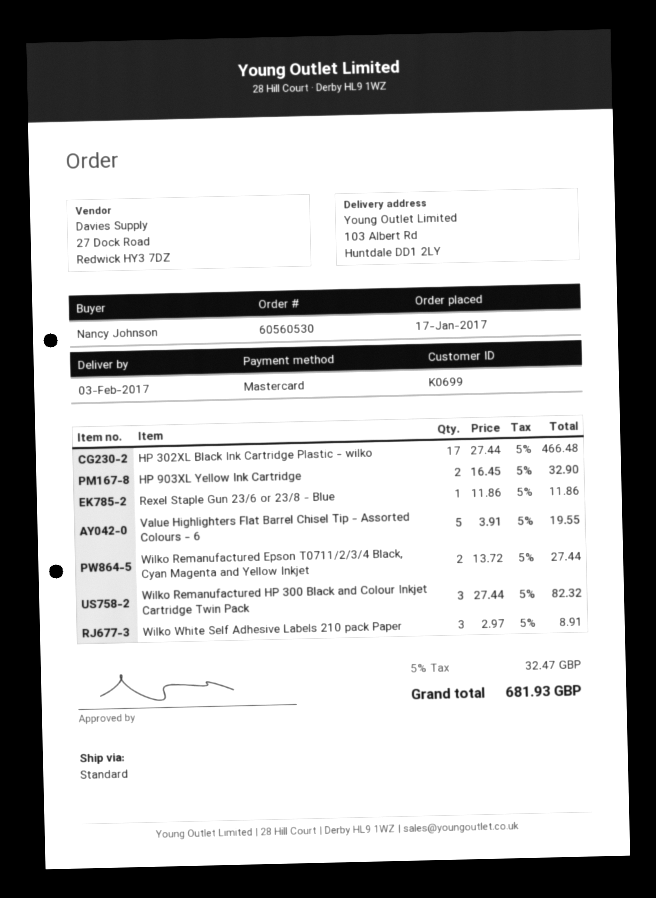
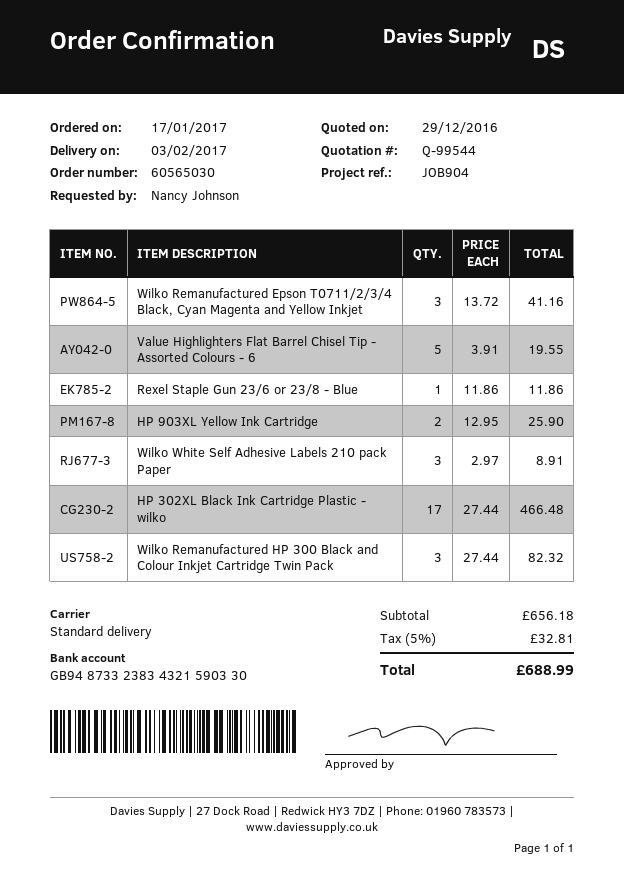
order number: 60560530 -> 60565030
HP 903XL Yellow Ink Cartridge: 2 x 16.45 = 32.90 -> 2 x 12.95 = 25.90
Wilko Remanufactured Epson T0711/2/3/4 Black, Cyan Magenta and Yellow Inkjet: 2 x 13.72 = 27.44 -> 3 x 13.72 = 41.16
tax: 5% = 32.47 -> 5% = 32.81
total: 681.93 -> 688.99

